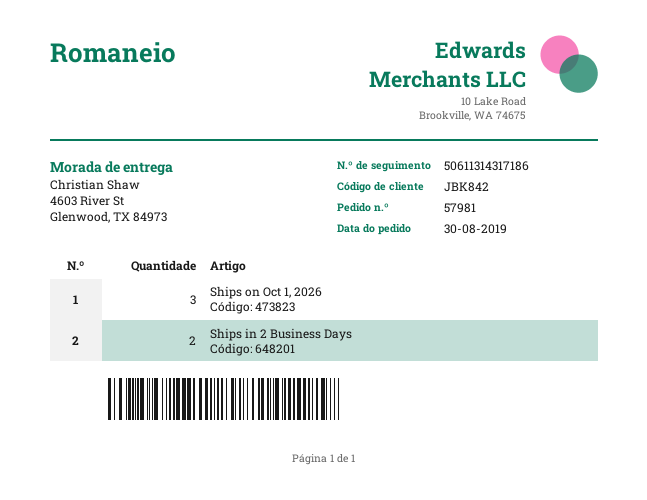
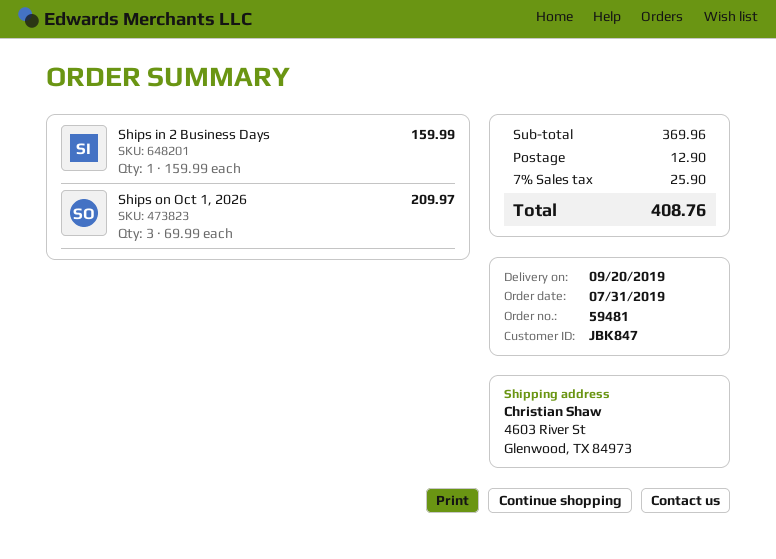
order number: 57981 -> 59481
order date: 2019-08-30 -> 2019-07-31
customer number: JBK842 -> JBK847
Ships in 2 Business Days: 2 -> 1

